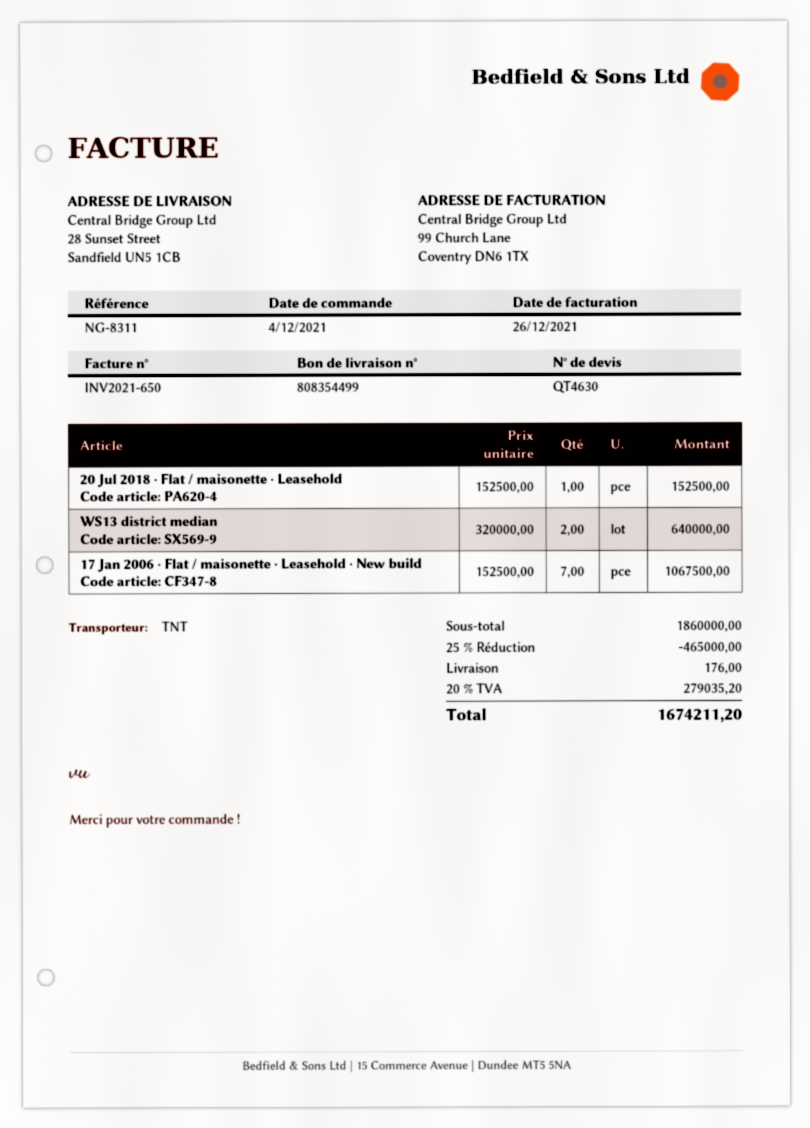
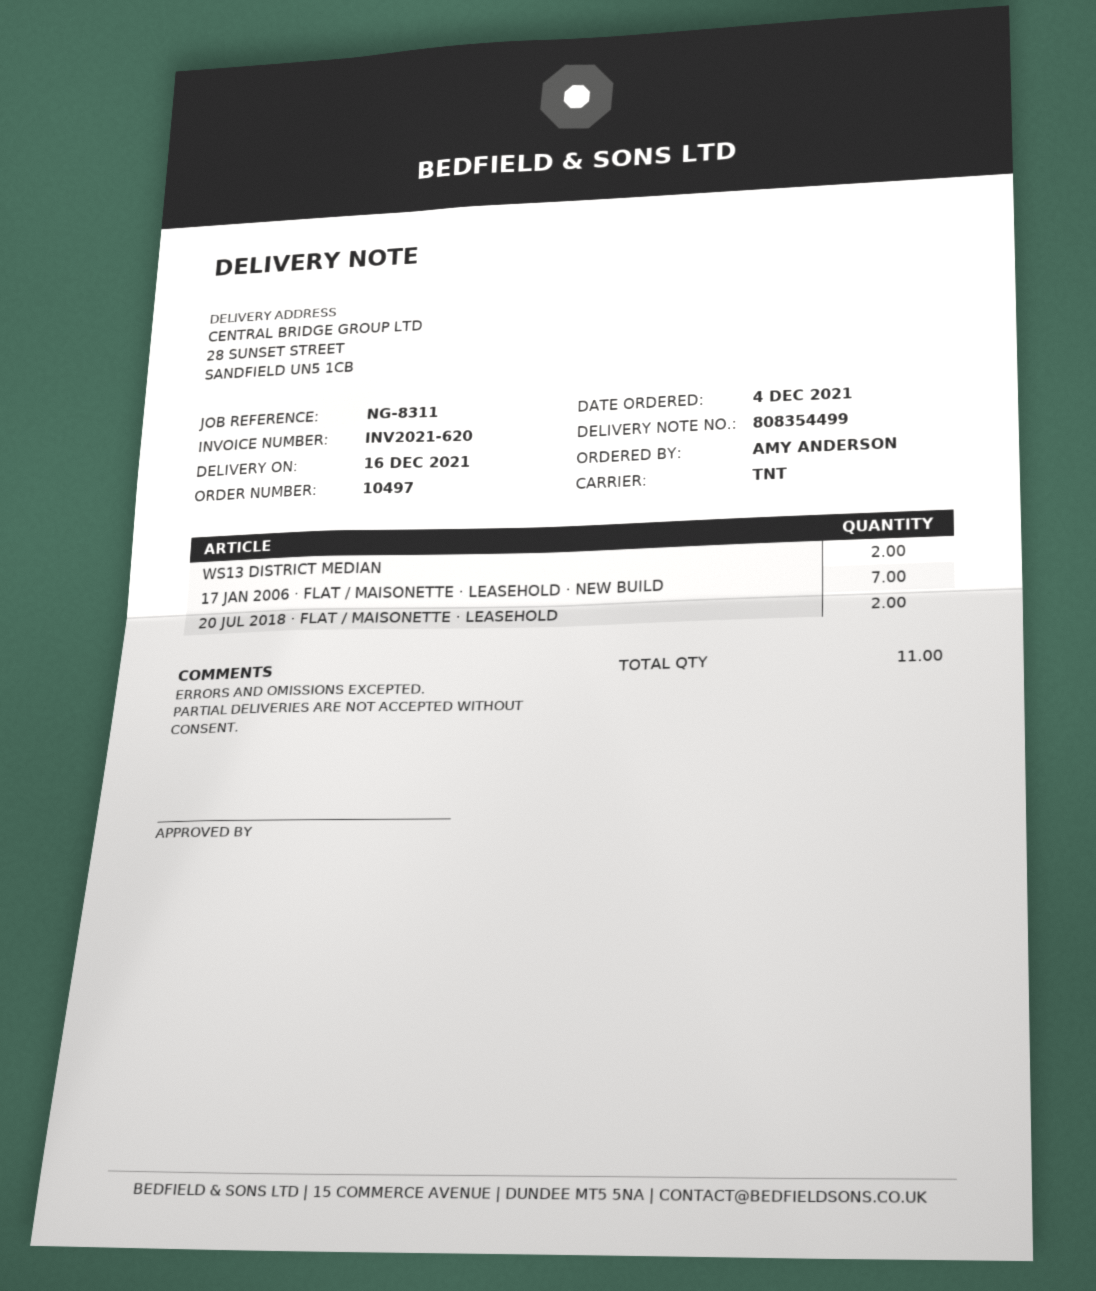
invoice number: INV2021-650 -> INV2021-620
20 Jul 2018 · Flat / maisonette · Leasehold: 1 -> 2

